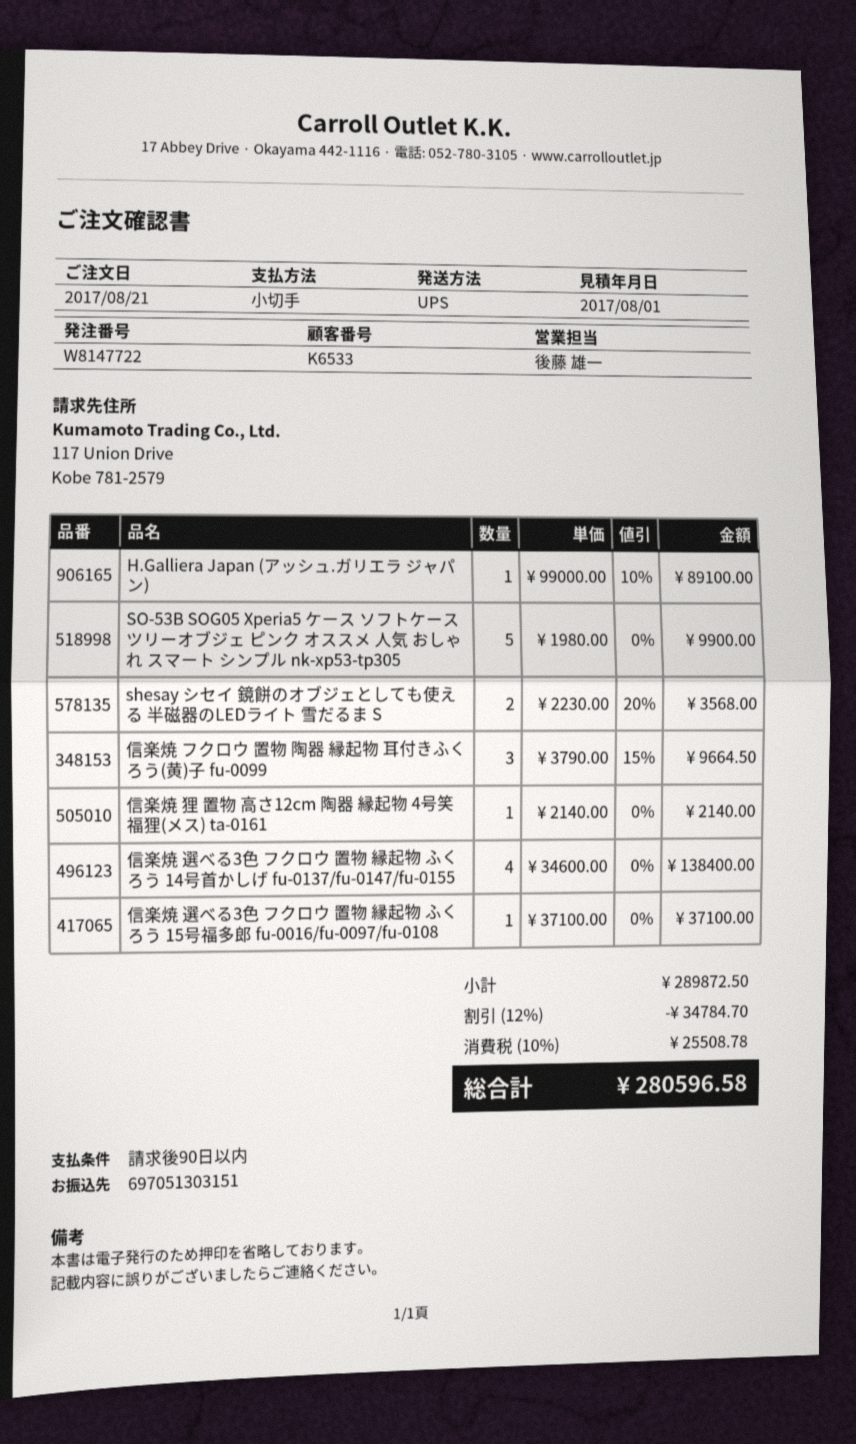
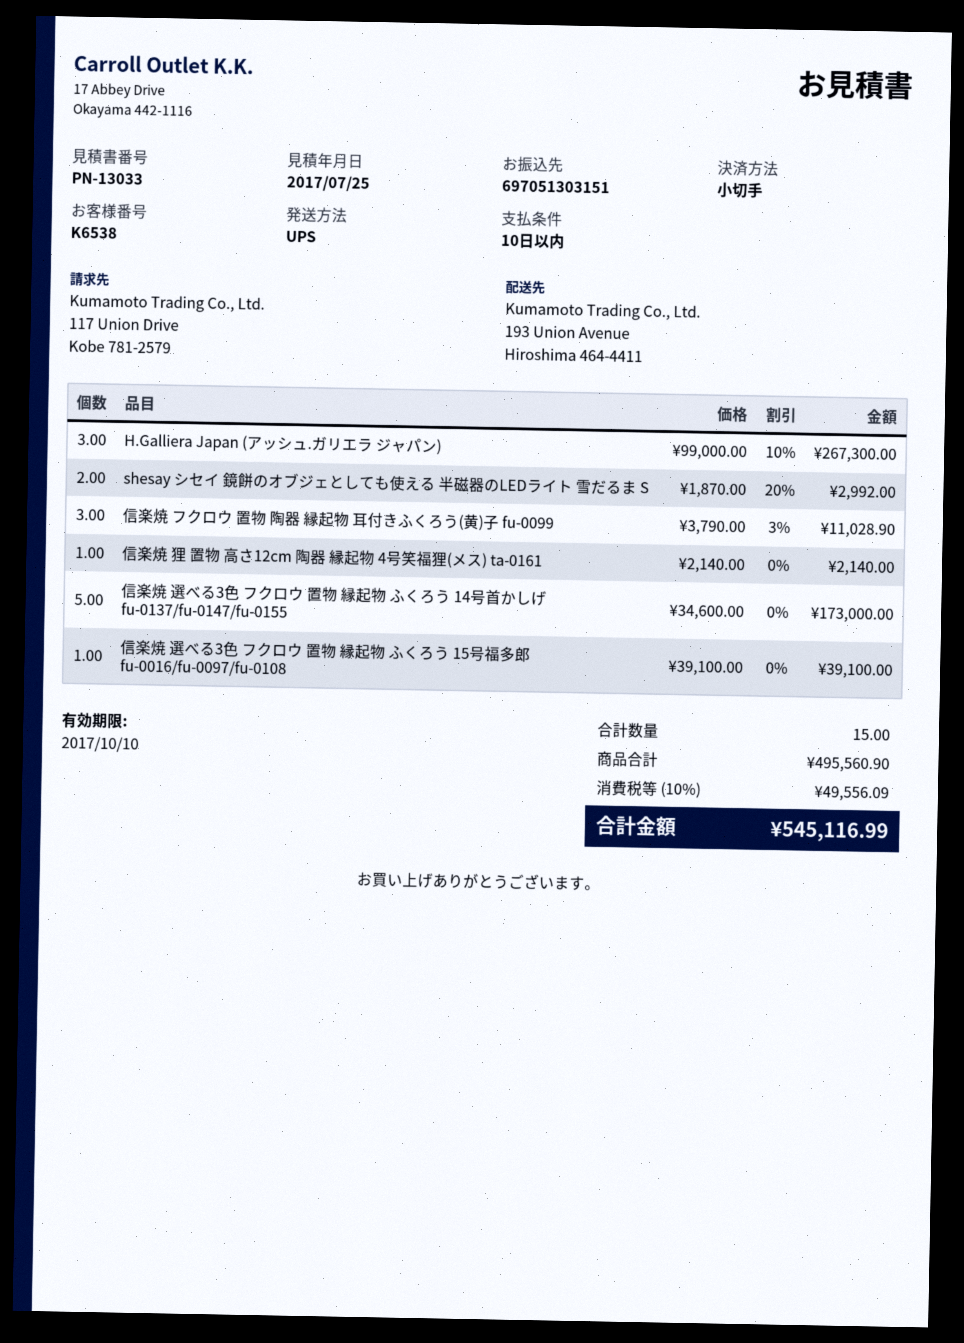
quote date: 2017-08-01 -> 2017-07-25
payment terms: 90 days -> 10 days
customer number: K6533 -> K6538
H.Galliera Japan (アッシュ.ガリエラ ジャパン): 1 x 99000.00 - 10% = 89100.00 -> 3 x 99000.00 - 10% = 267300.00
SO-53B SOG05 Xperia5 ケース ソフトケース ツリーオブジェ ピンク オススメ 人気 おしゃれ スマート シンプル nk-xp53-tp305: 5 x 1980.00 = 9900.00 -> none
shesay シセイ 鏡餅のオブジェとしても使える 半磁器のLEDライト 雪だるま S: 2 x 2230.00 - 20% = 3568.00 -> 2 x 1870.00 - 20% = 2992.00
信楽焼 フクロウ 置物 陶器 縁起物 耳付きふくろう(黄)子 fu-0099: 3 x 3790.00 - 15% = 9664.50 -> 3 x 3790.00 - 3% = 11028.90
信楽焼 選べる3色 フクロウ 置物 縁起物 ふくろう 14号首かしげ fu-0137/fu-0147/fu-0155: 4 x 34600.00 = 138400.00 -> 5 x 34600.00 = 173000.00
信楽焼 選べる3色 フクロウ 置物 縁起物 ふくろう 15号福多郎 fu-0016/fu-0097/fu-0108: 1 x 37100.00 = 37100.00 -> 1 x 39100.00 = 39100.00
subtotal: 289872.50 -> 495560.90
discount: 12% = 34784.70 -> none
tax: 10% = 25508.78 -> 10% = 49556.09
total: 280596.58 -> 545116.99

